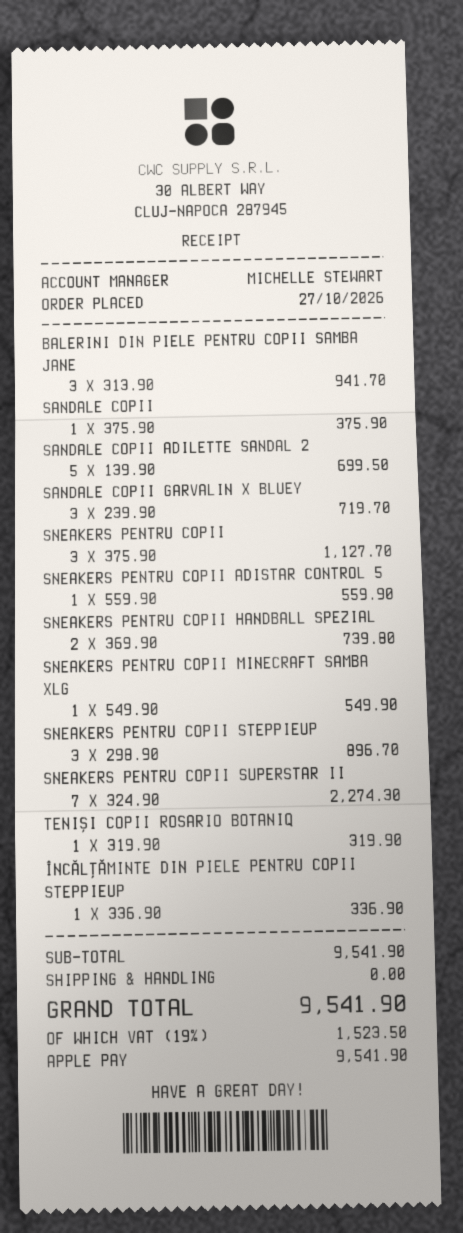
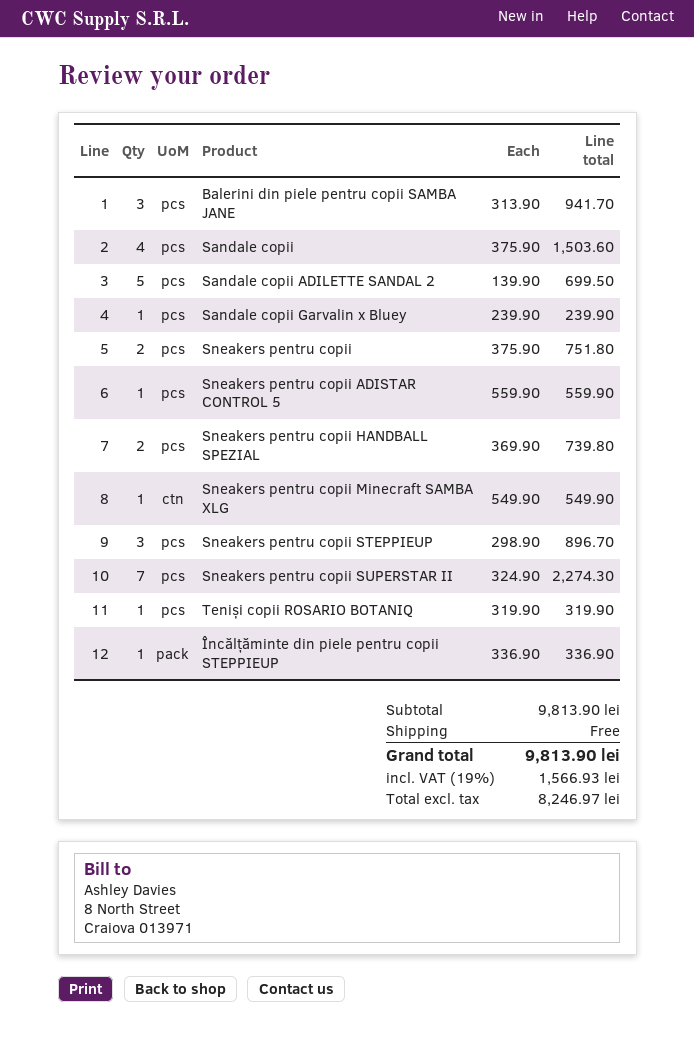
SANDALE COPII: 1 x 375.90 = 375.90 -> 4 x 375.90 = 1503.60
SANDALE COPII GARVALIN X BLUEY: 3 x 239.90 = 719.70 -> 1 x 239.90 = 239.90
SNEAKERS PENTRU COPII: 3 x 375.90 = 1127.70 -> 2 x 375.90 = 751.80
subtotal: 9541.90 -> 9813.90
tax: 19% = 1523.50 -> 19% = 1566.93
total: 9541.90 -> 9813.90

